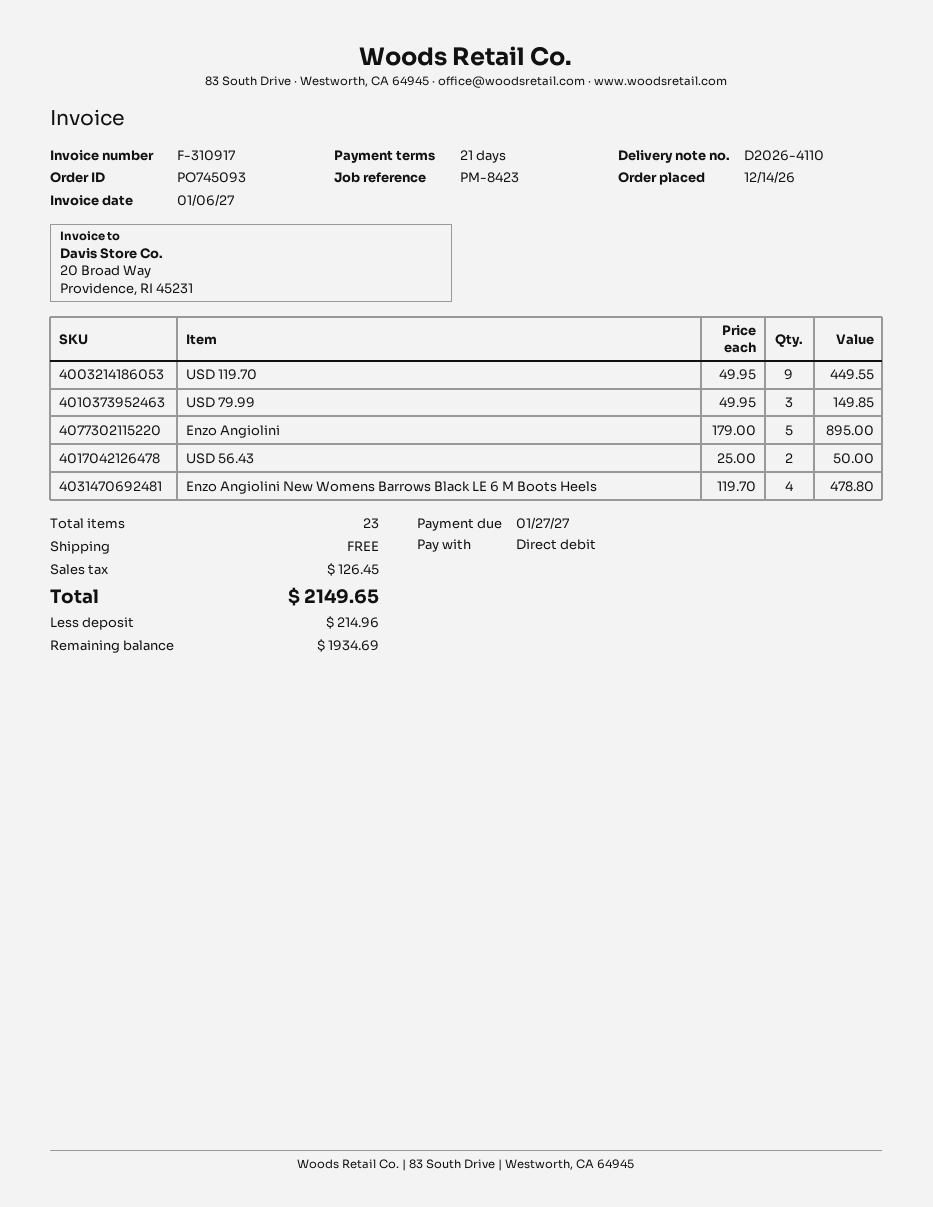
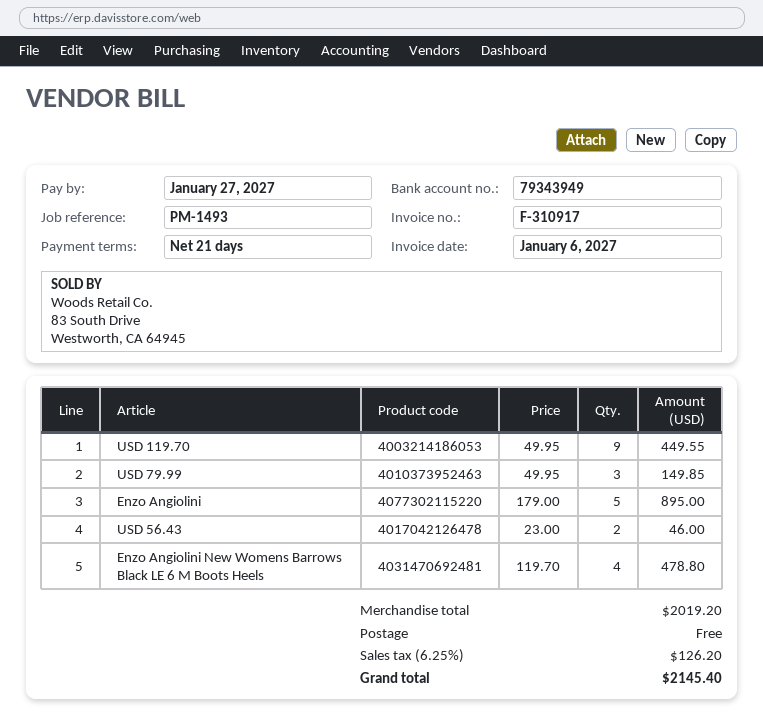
reference: PM-8423 -> PM-1493
USD 56.43: 2 x 25.00 = 50.00 -> 2 x 23.00 = 46.00
tax: 126.45 -> 126.20
total: 2149.65 -> 2145.40

